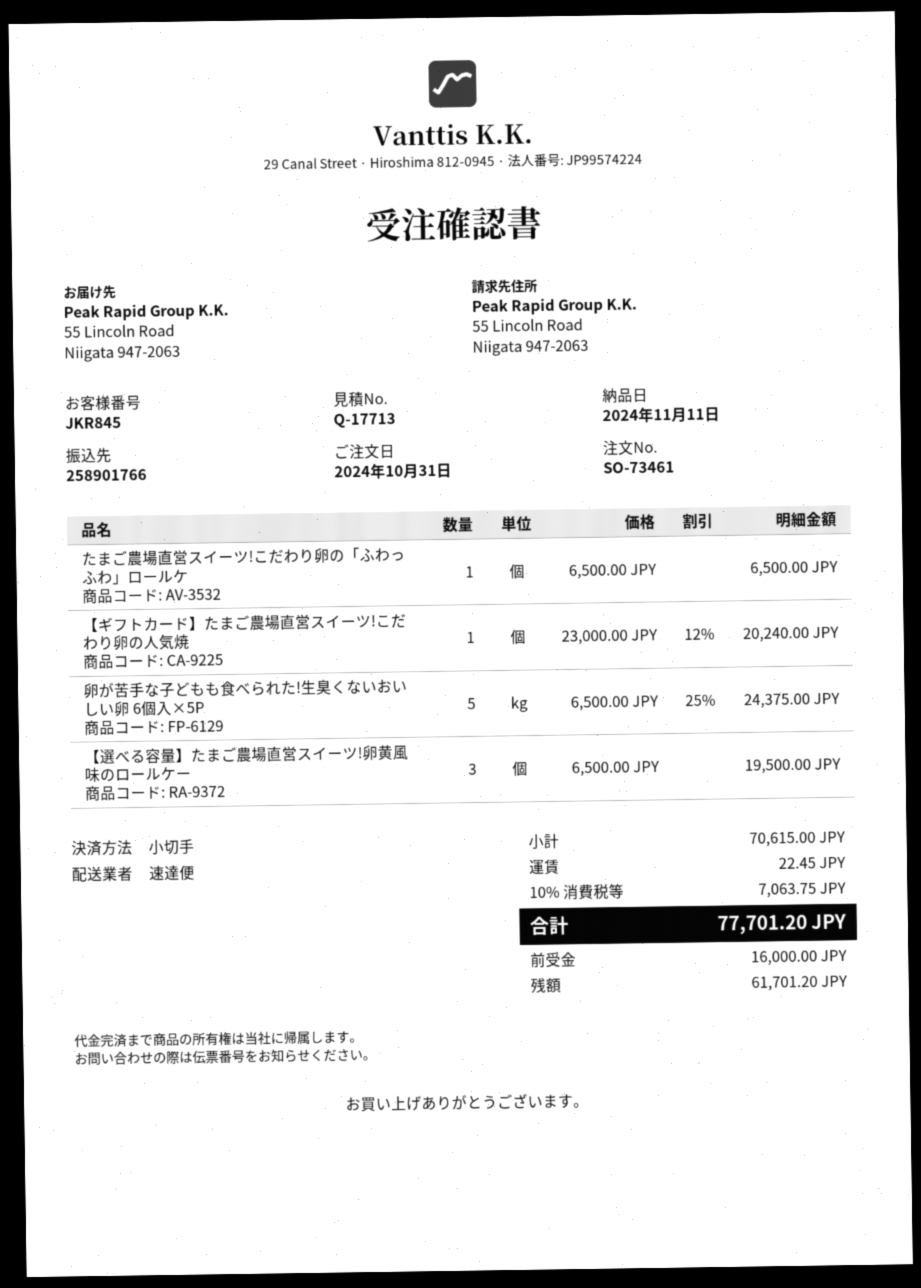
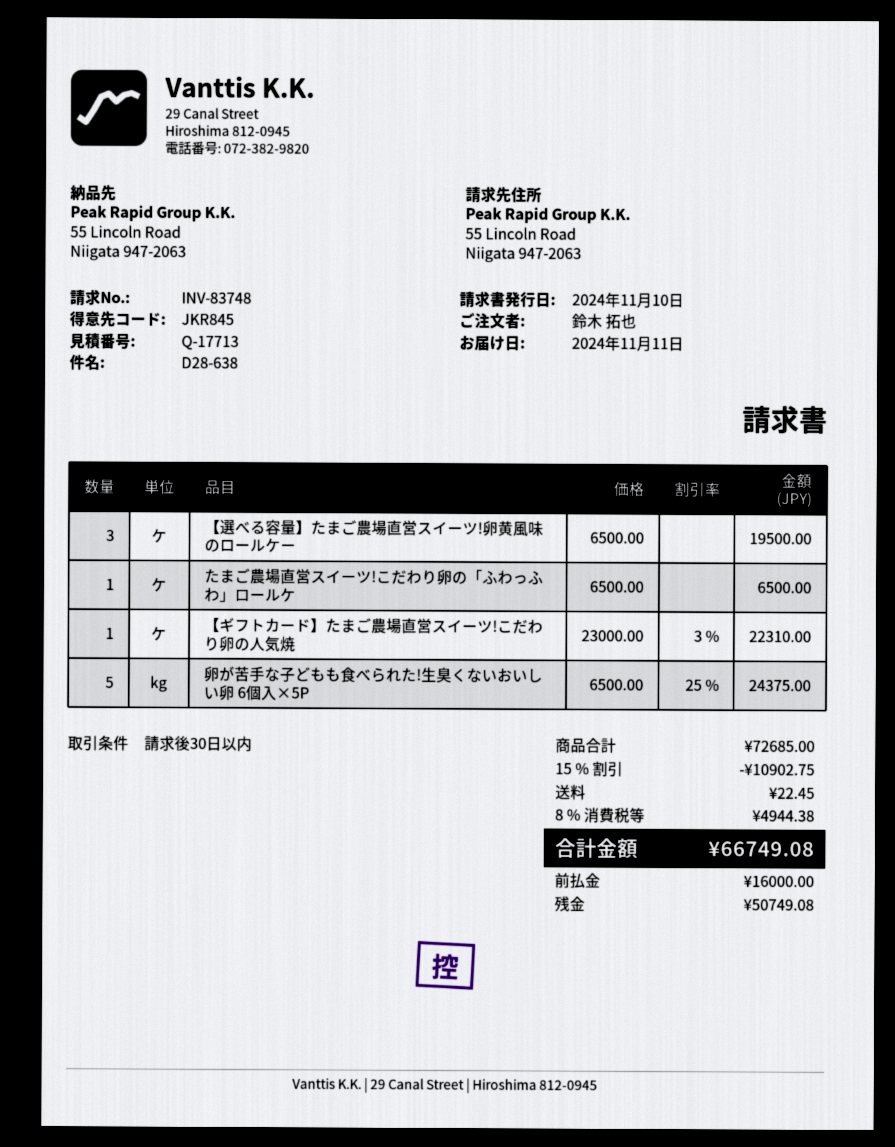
【ギフトカード】たまご農場直営スイーツ!こだわり卵の人気焼: 1 x 23000.00 - 12% = 20240.00 -> 1 x 23000.00 - 3% = 22310.00
subtotal: 70615.00 -> 72685.00
discount: none -> 15% = 10902.75
tax: 10% = 7063.75 -> 8% = 4944.38
total: 77701.20 -> 66749.08
balance: 61701.20 -> 50749.08

